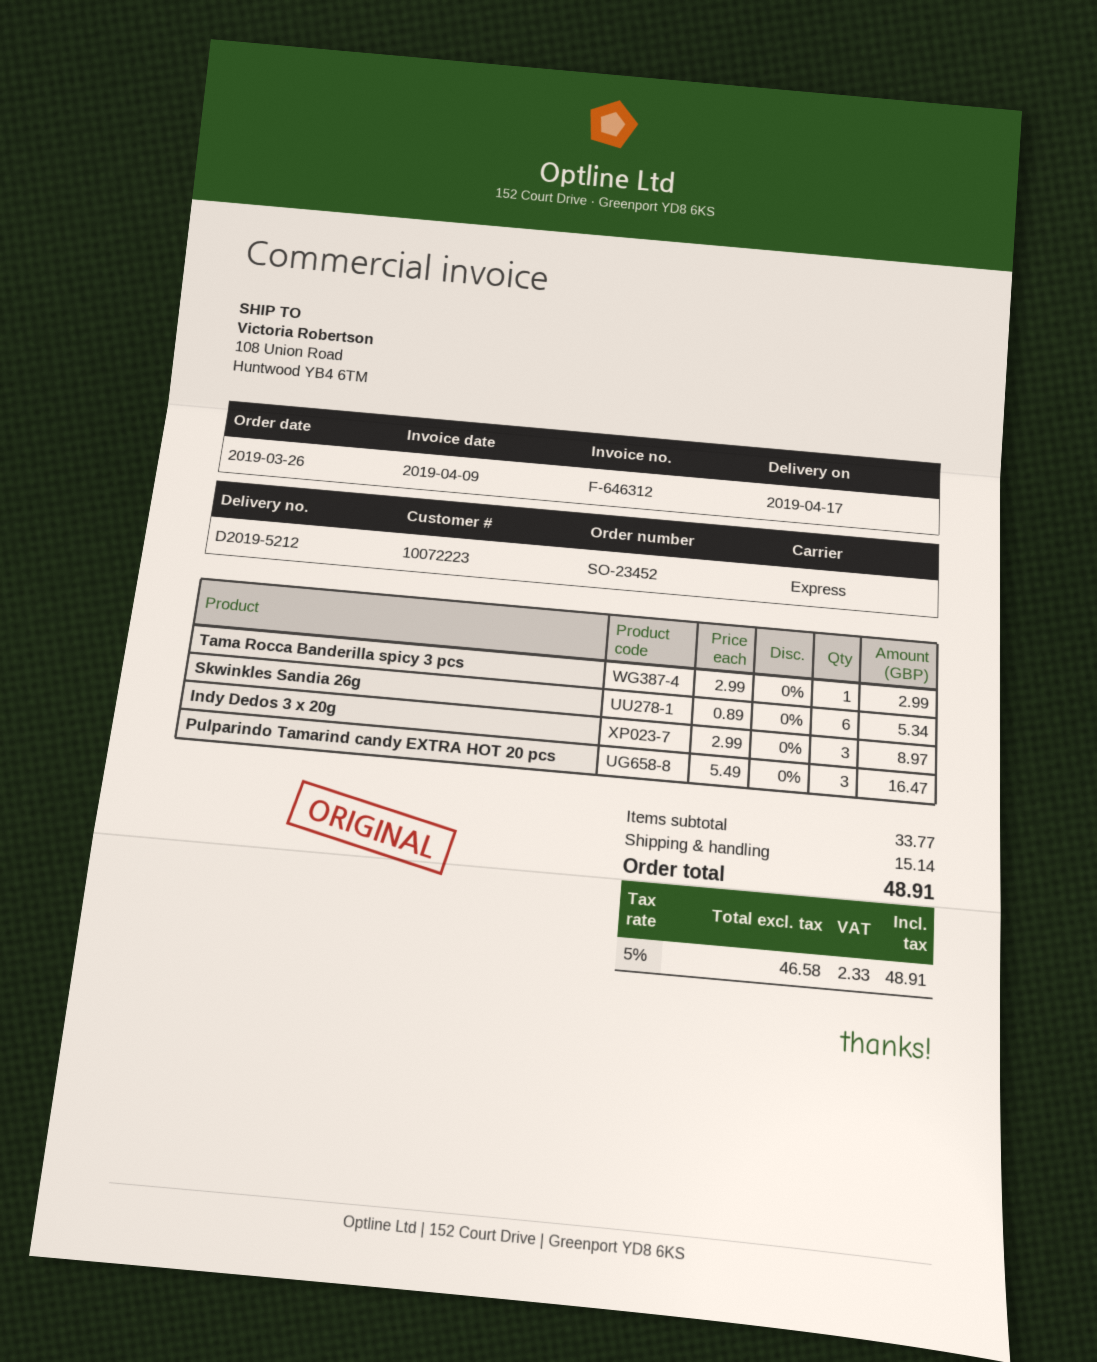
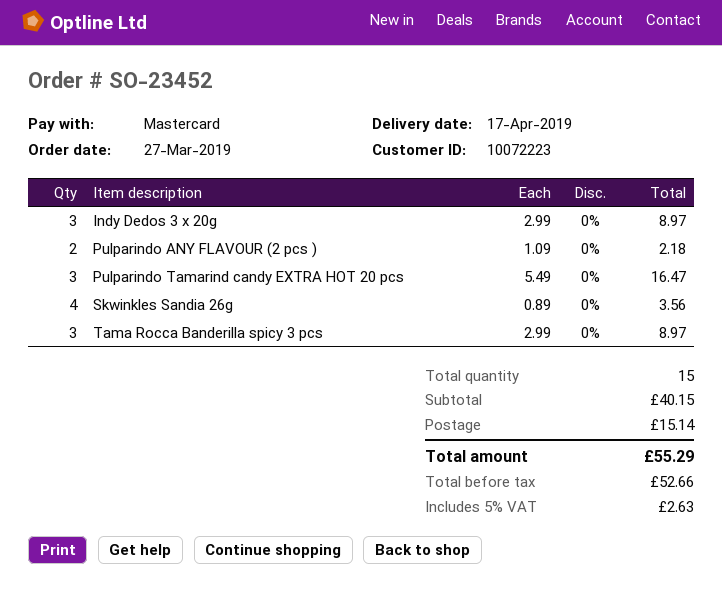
order date: 2019-03-26 -> 2019-03-27
Tama Rocca Banderilla spicy 3 pcs: 1 x 2.99 = 2.99 -> 3 x 2.99 = 8.97
Skwinkles Sandia 26g: 6 x 0.89 = 5.34 -> 4 x 0.89 = 3.56
Pulparindo ANY FLAVOUR (2 pcs ): none -> 2 x 1.09 = 2.18
subtotal: 33.77 -> 40.15
net: 46.58 -> 52.66
tax: 5% = 2.33 -> 5% = 2.63
total: 48.91 -> 55.29

